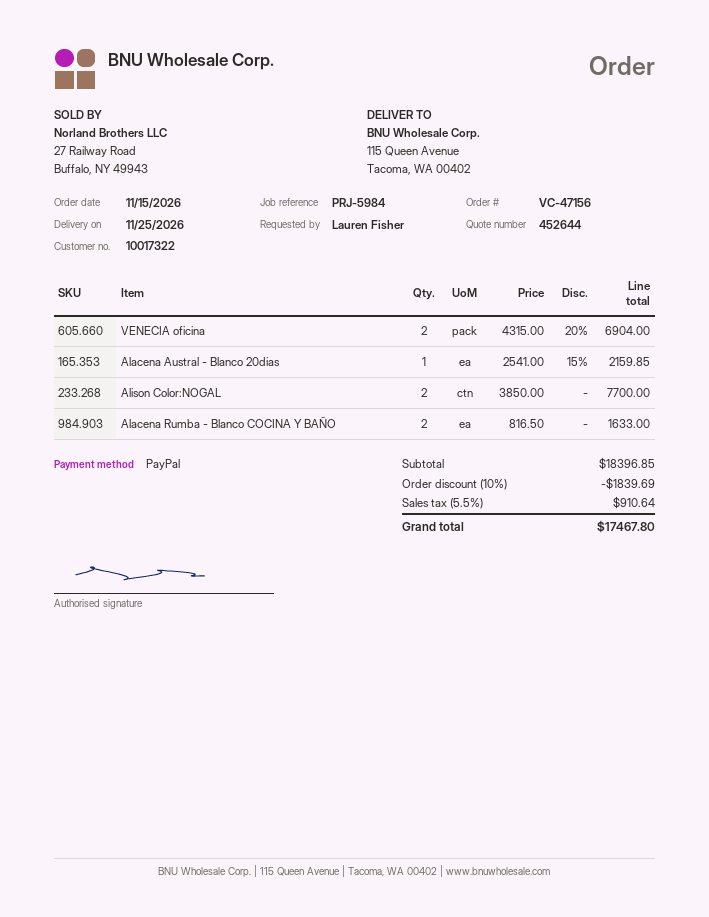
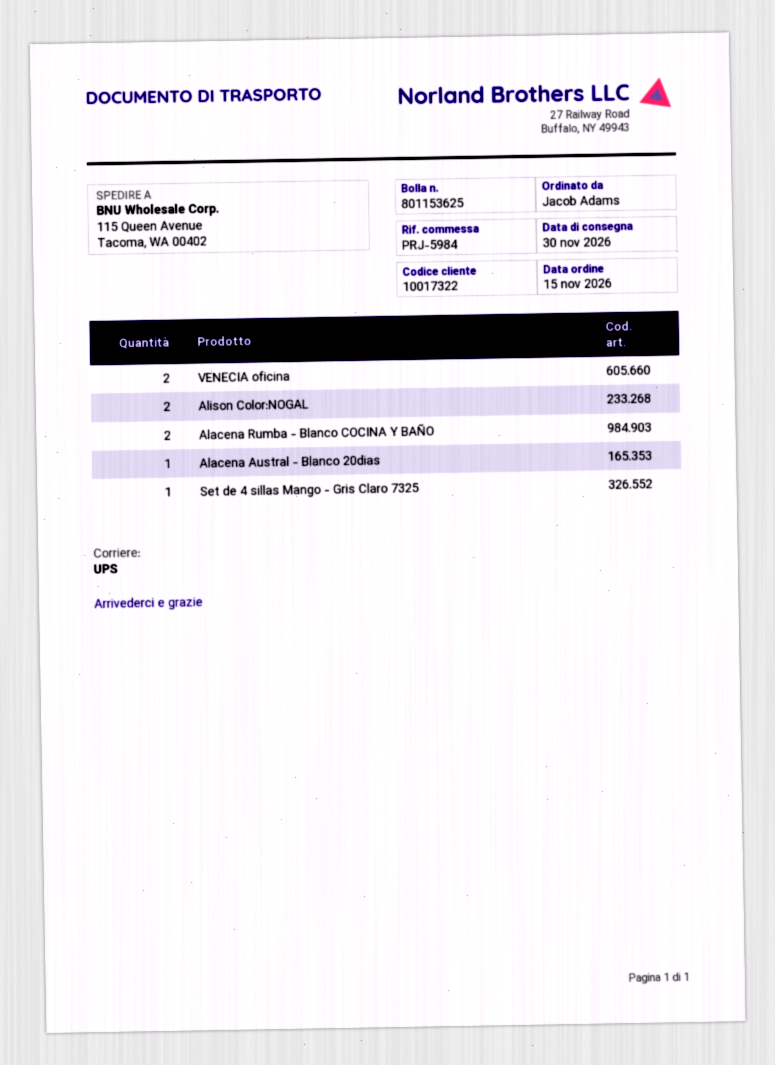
delivery date: 2026-11-25 -> 2026-11-30
ordered by: Lauren Fisher -> Jacob Adams
Set de 4 sillas Mango - Gris Claro 7325: none -> 1

